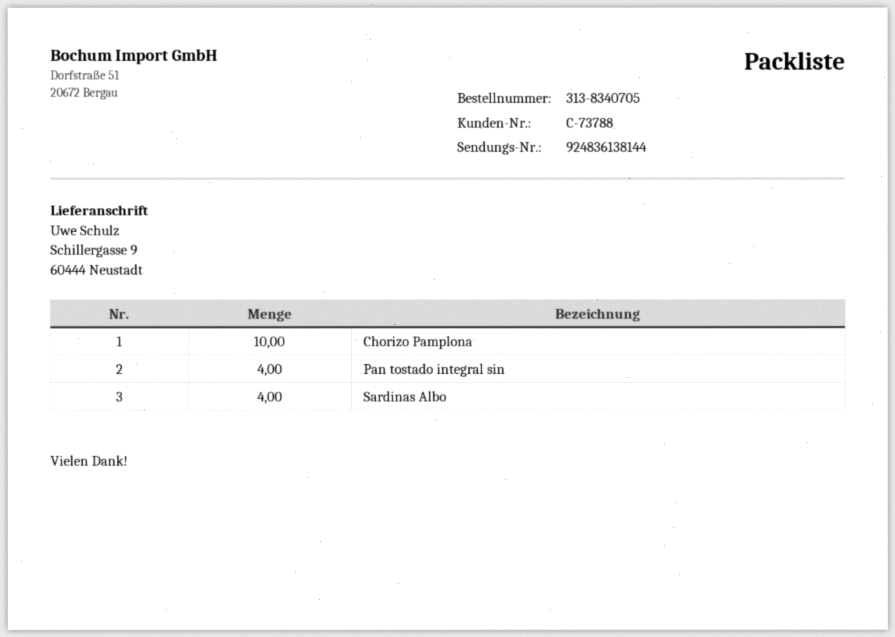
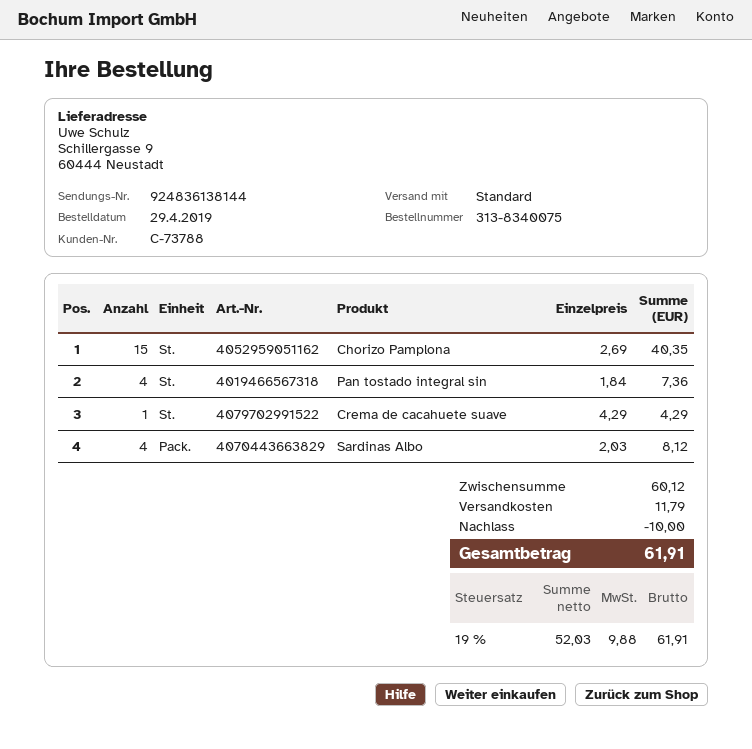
order number: 313-8340705 -> 313-8340075
Chorizo Pamplona: 10 -> 15
Crema de cacahuete suave: none -> 1

